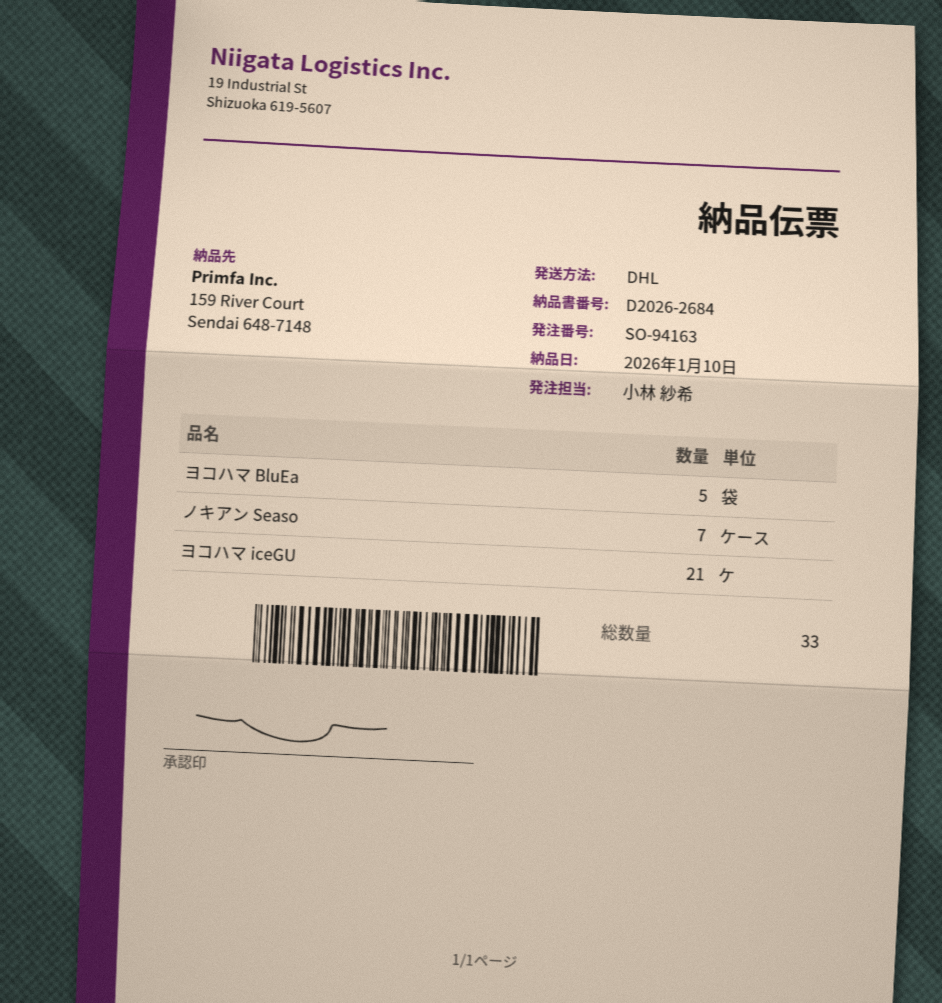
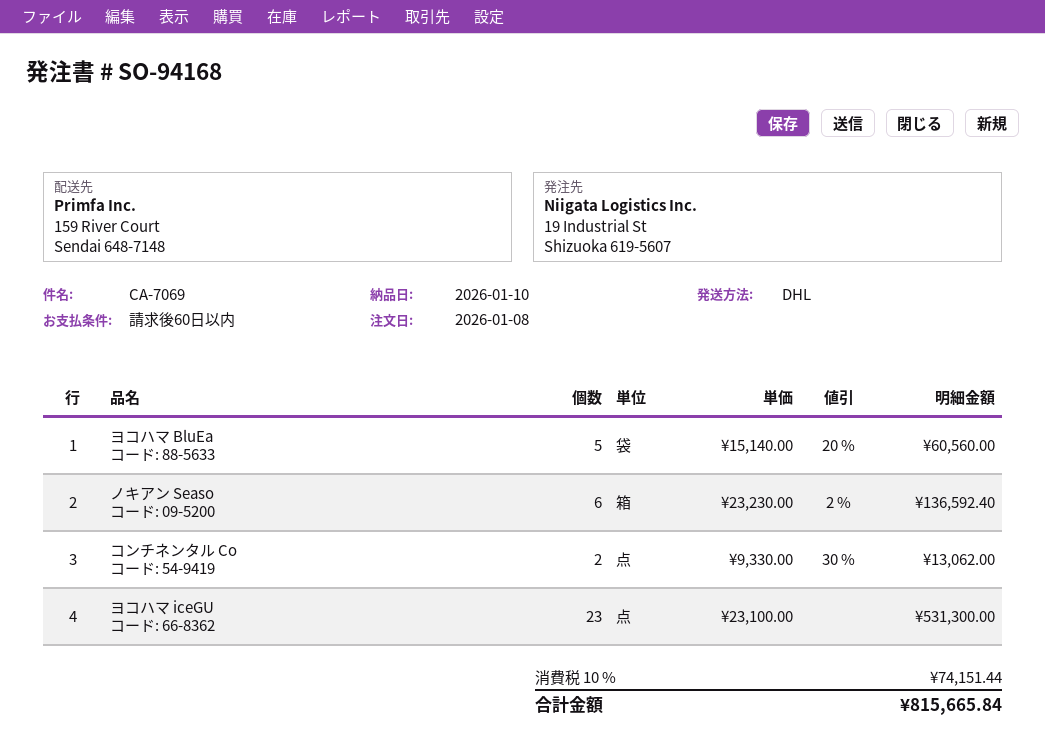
order number: SO-94163 -> SO-94168
ノキアン Seaso: 7 -> 6
ヨコハマ iceGU: 21 -> 23
コンチネンタル Co: none -> 2

